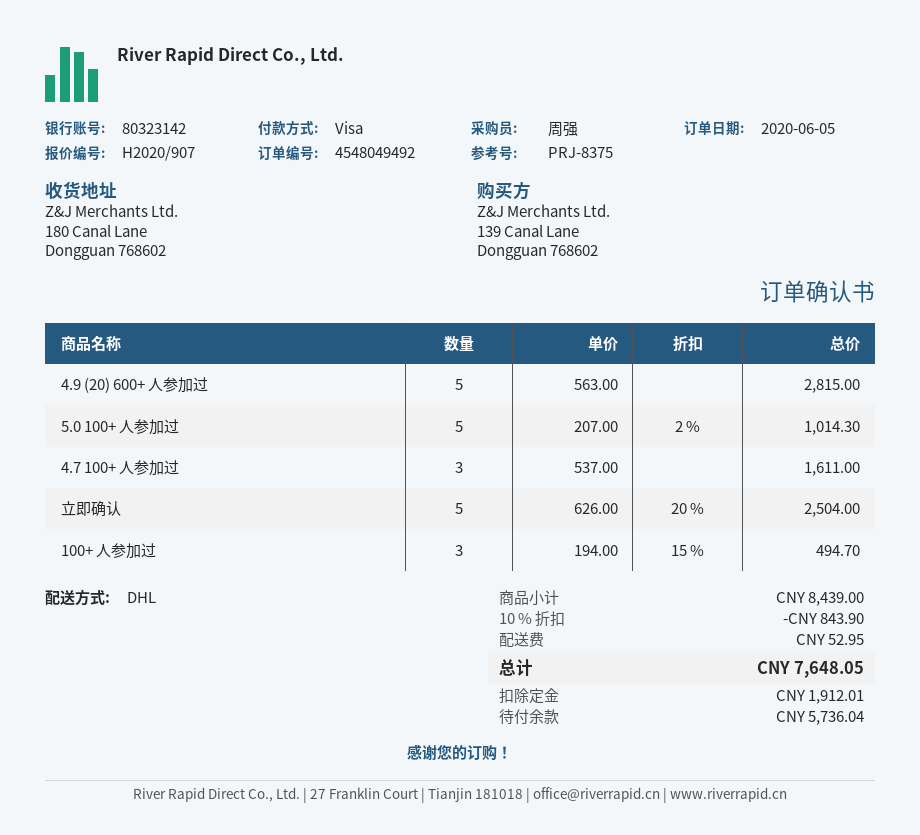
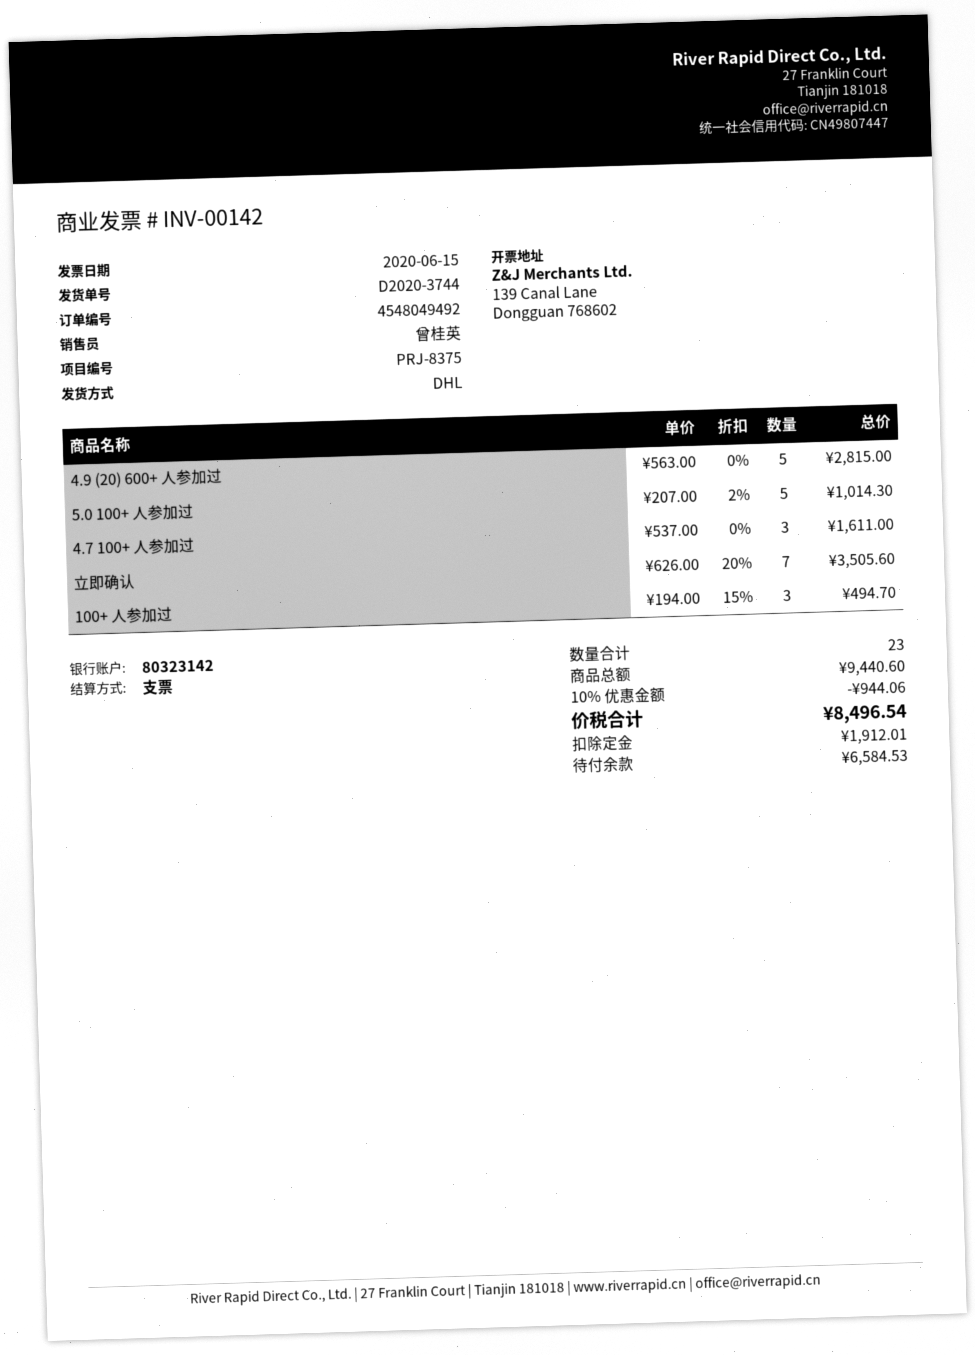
payment method: Visa -> cheque
立即确认: 5 x 626.00 - 20% = 2504.00 -> 7 x 626.00 - 20% = 3505.60
subtotal: 8439.00 -> 9440.60
discount: 10% = 843.90 -> 10% = 944.06
shipping: 52.95 -> none
total: 7648.05 -> 8496.54
balance: 5736.04 -> 6584.53

